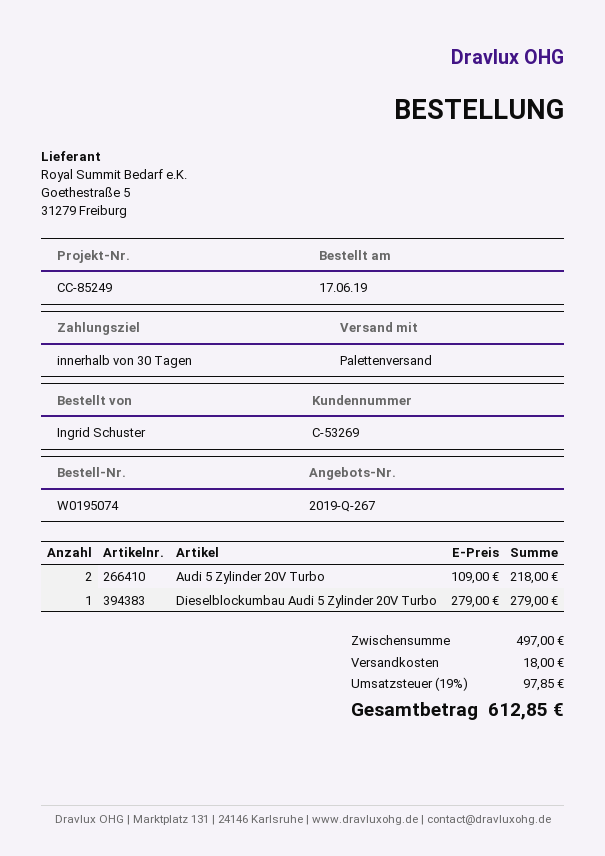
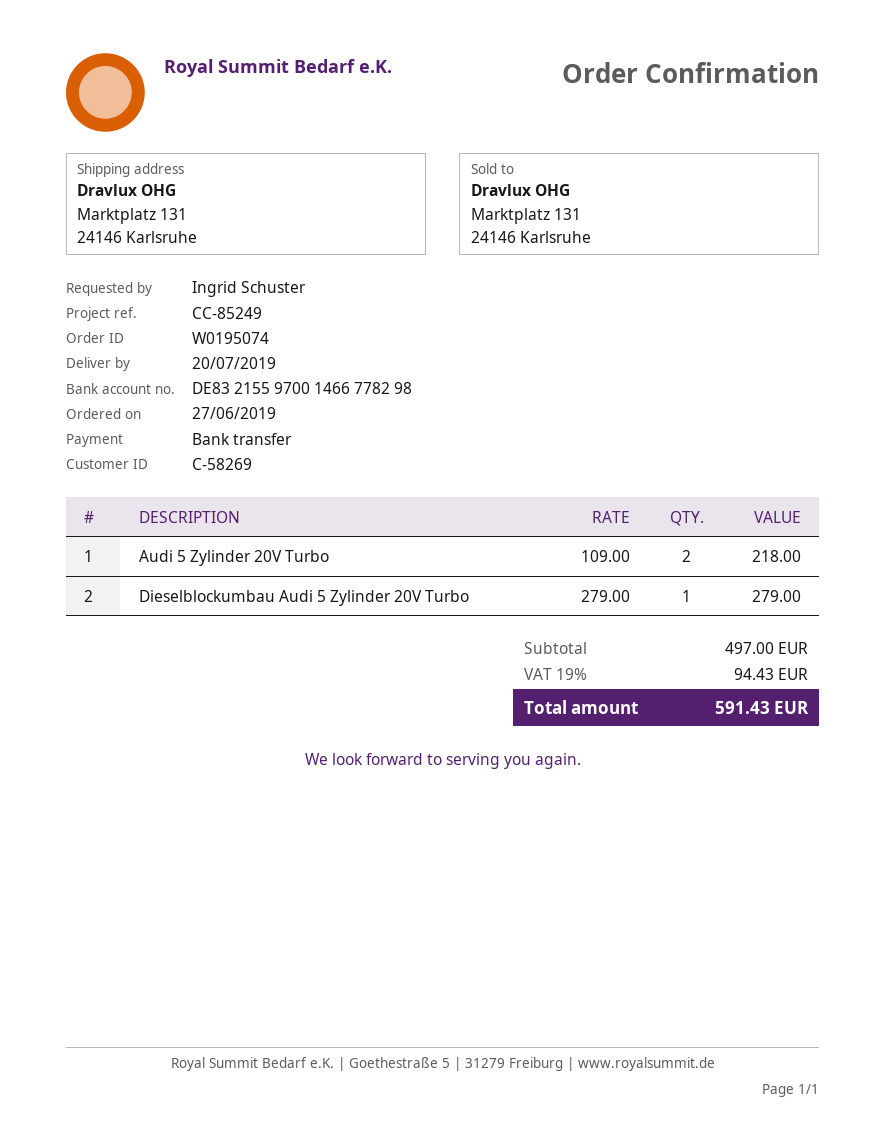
order date: 2019-06-17 -> 2019-06-27
customer number: C-53269 -> C-58269
shipping: 18.00 -> none
tax: 19% = 97.85 -> 19% = 94.43
total: 612.85 -> 591.43

